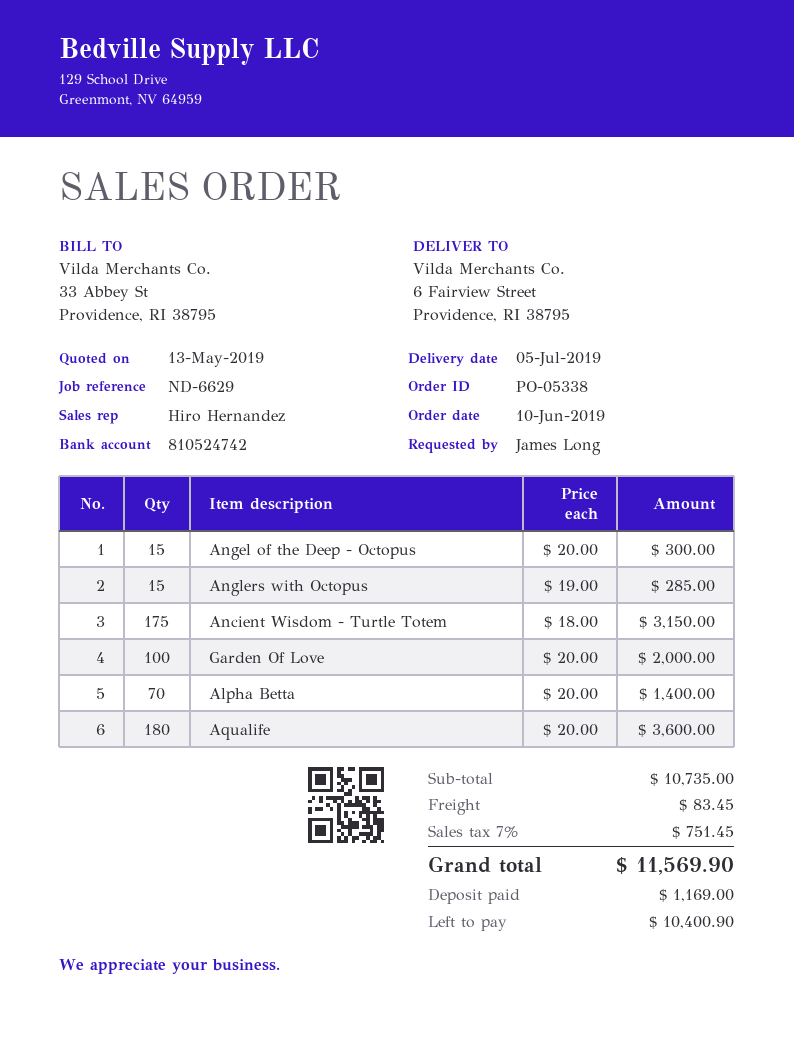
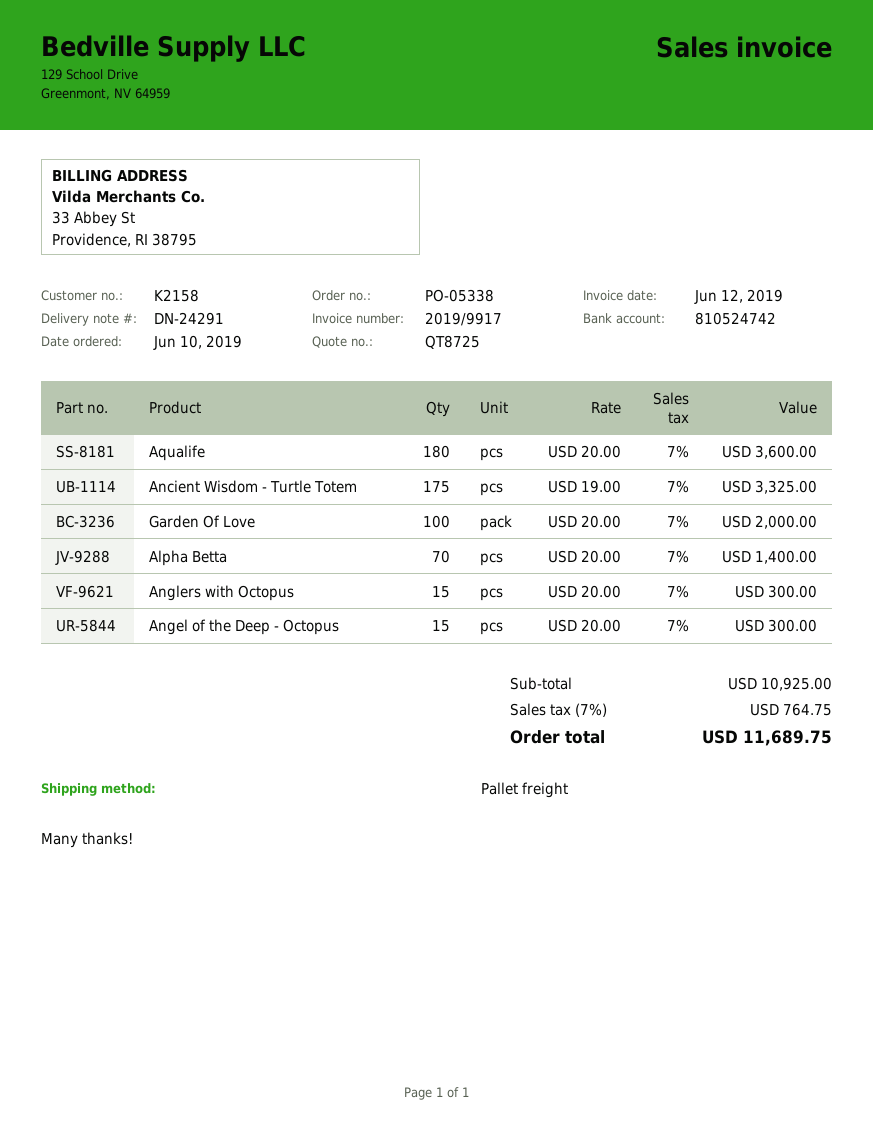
Anglers with Octopus: 15 x 19.00 = 285.00 -> 15 x 20.00 = 300.00
Ancient Wisdom - Turtle Totem: 175 x 18.00 = 3150.00 -> 175 x 19.00 = 3325.00
subtotal: 10735.00 -> 10925.00
shipping: 83.45 -> none
tax: 7% = 751.45 -> 7% = 764.75
total: 11569.90 -> 11689.75

